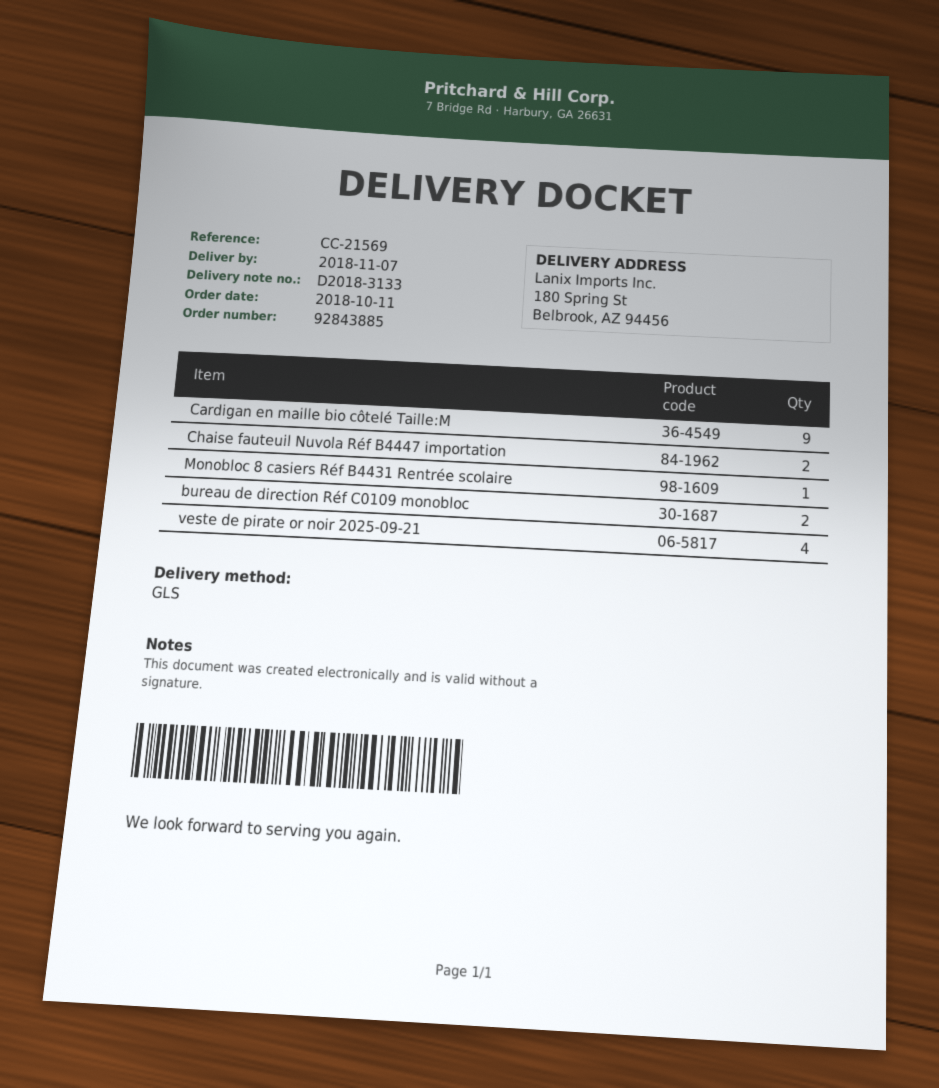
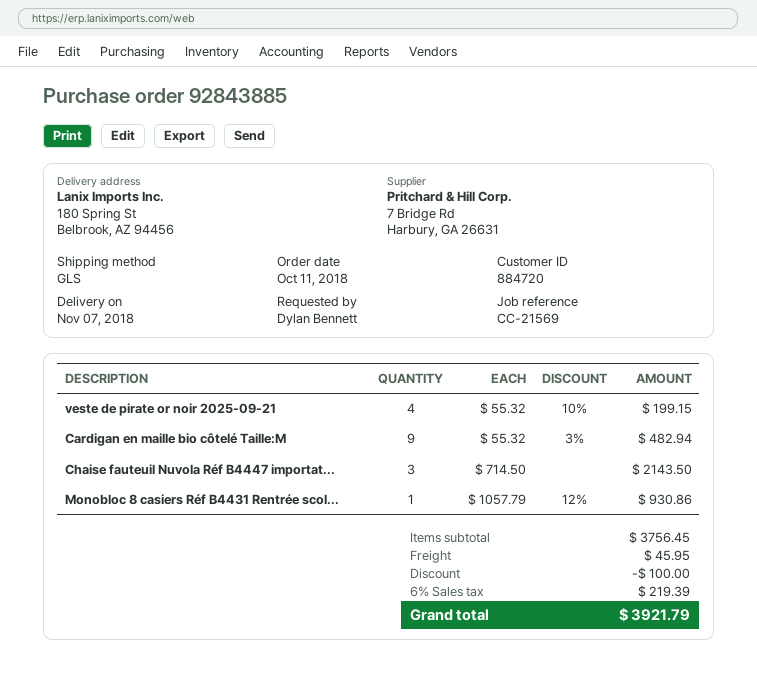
Chaise fauteuil Nuvola Réf B4447 importation: 2 -> 3
bureau de direction Réf C0109 monobloc: 2 -> none

